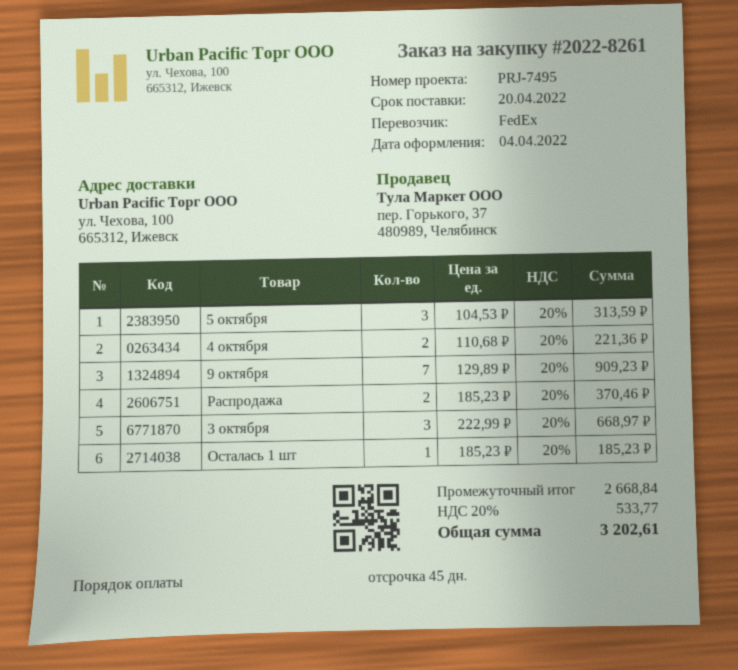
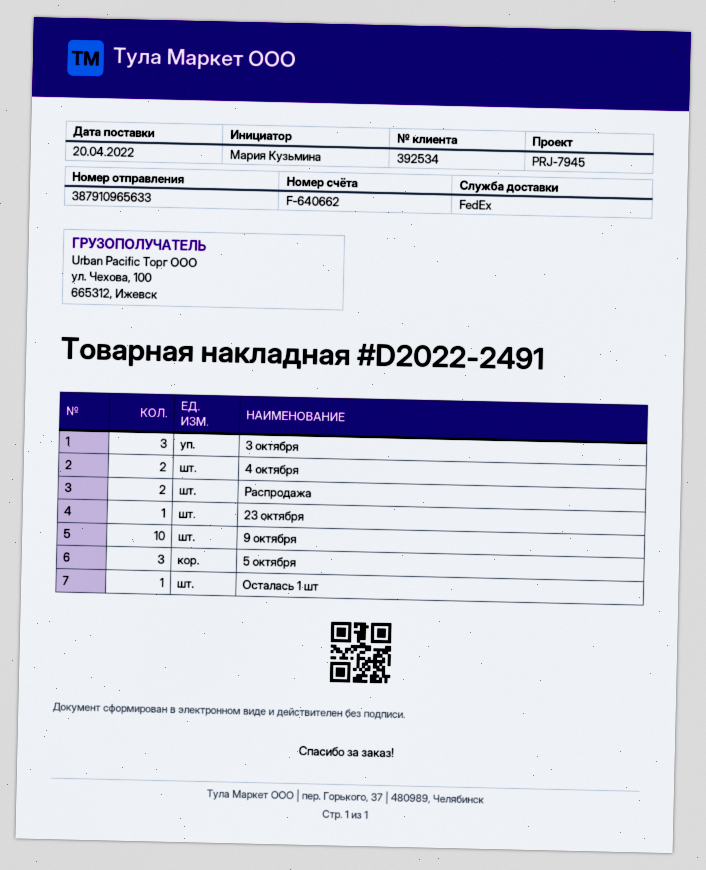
reference: PRJ-7495 -> PRJ-7945
9 октября: 7 -> 10
23 октября: none -> 1

